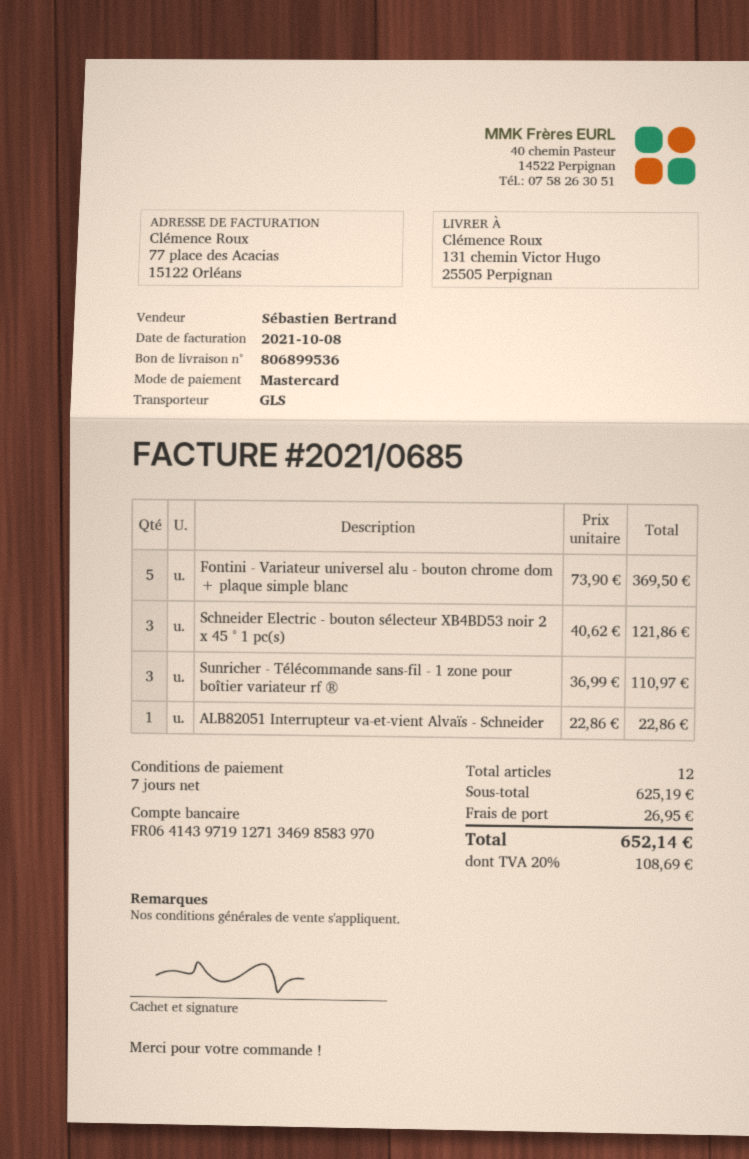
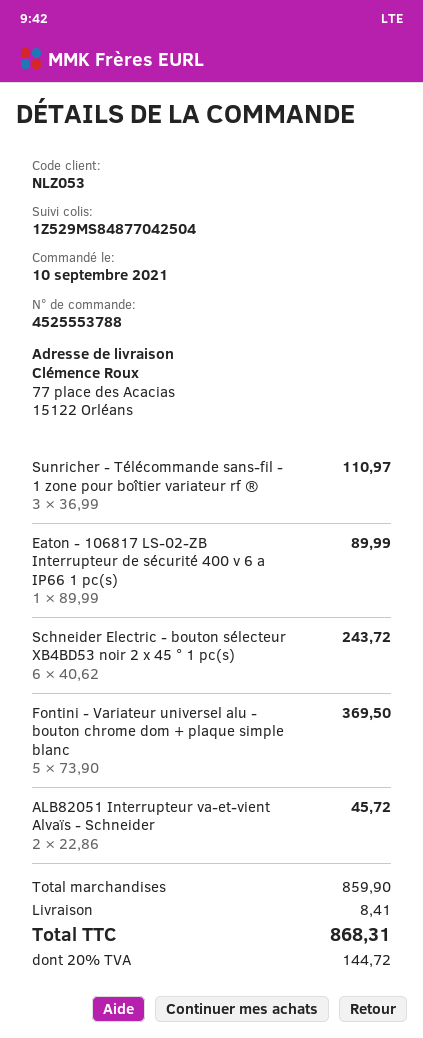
ship to: 131 chemin Victor Hugo, 25505 Perpignan -> 77 place des Acacias, 15122 Orléans
Schneider Electric - bouton sélecteur XB4BD53 noir 2 x 45 ° 1 pc(s): 3 x 40.62 = 121.86 -> 6 x 40.62 = 243.72
ALB82051 Interrupteur va-et-vient Alvaïs - Schneider: 1 x 22.86 = 22.86 -> 2 x 22.86 = 45.72
Eaton - 106817 LS-02-ZB Interrupteur de sécurité 400 v 6 a IP66 1 pc(s): none -> 1 x 89.99 = 89.99
subtotal: 625.19 -> 859.90
shipping: 26.95 -> 8.41
tax: 20% = 108.69 -> 20% = 144.72
total: 652.14 -> 868.31

